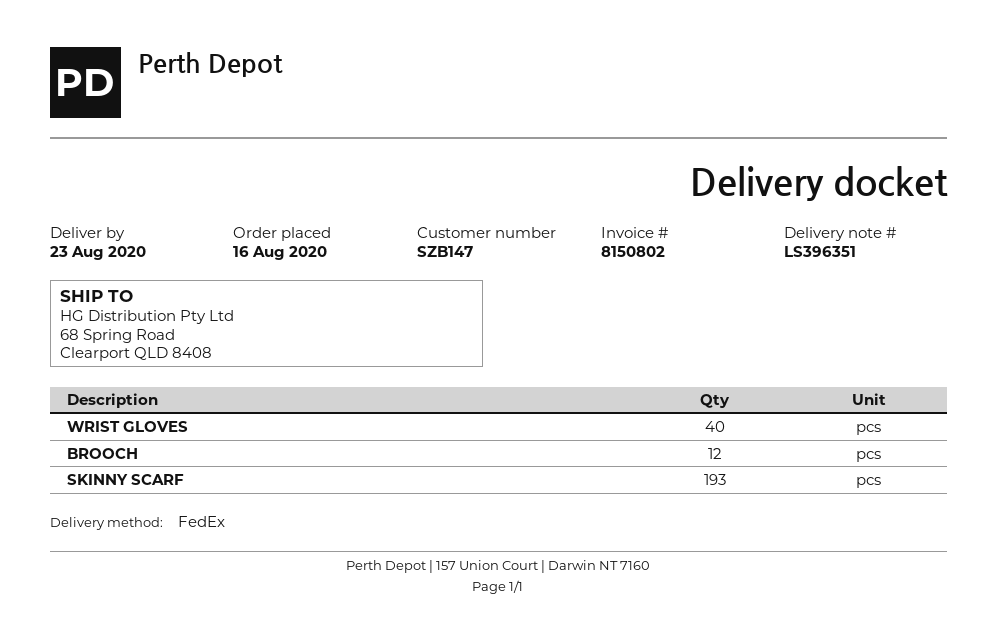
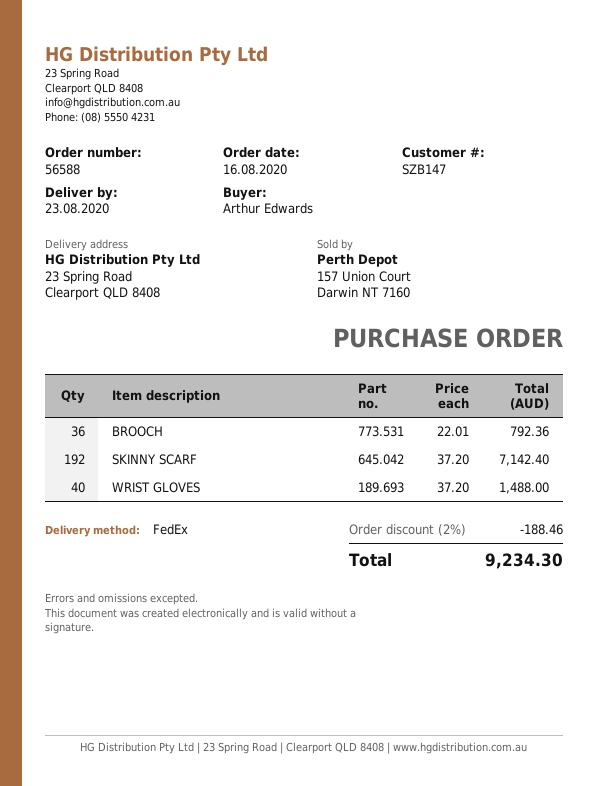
ship to: 68 Spring Road, Clearport QLD 8408 -> 23 Spring Road, Clearport QLD 8408
BROOCH: 12 -> 36
SKINNY SCARF: 193 -> 192

